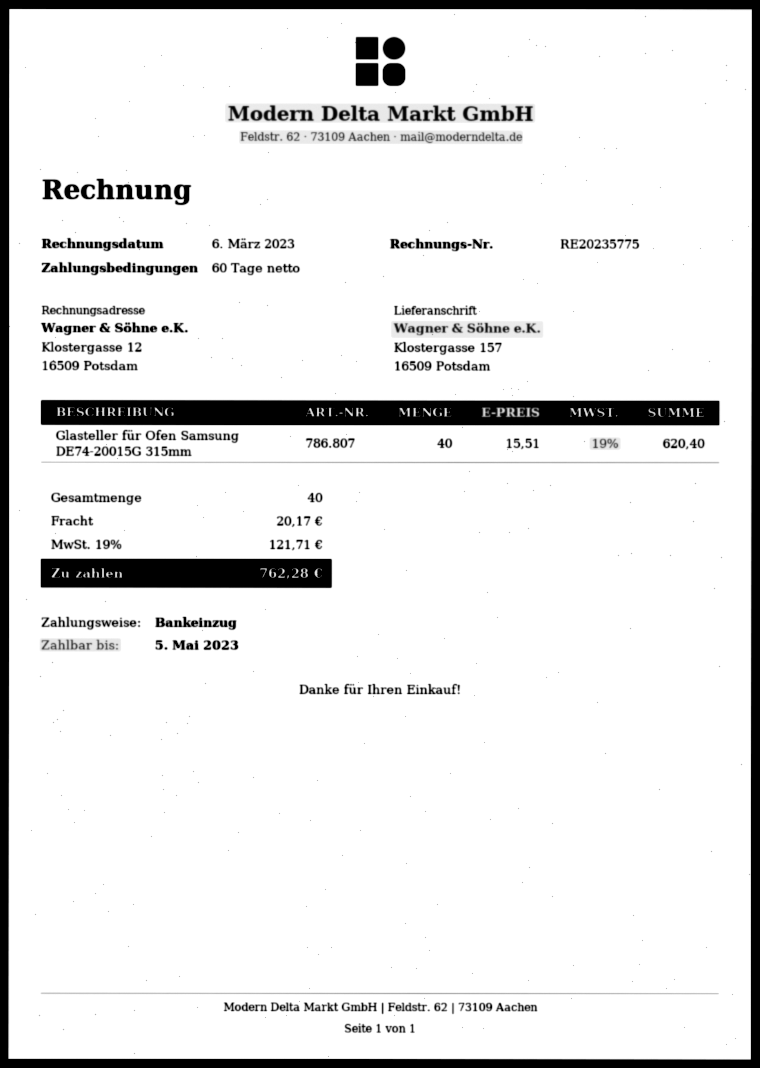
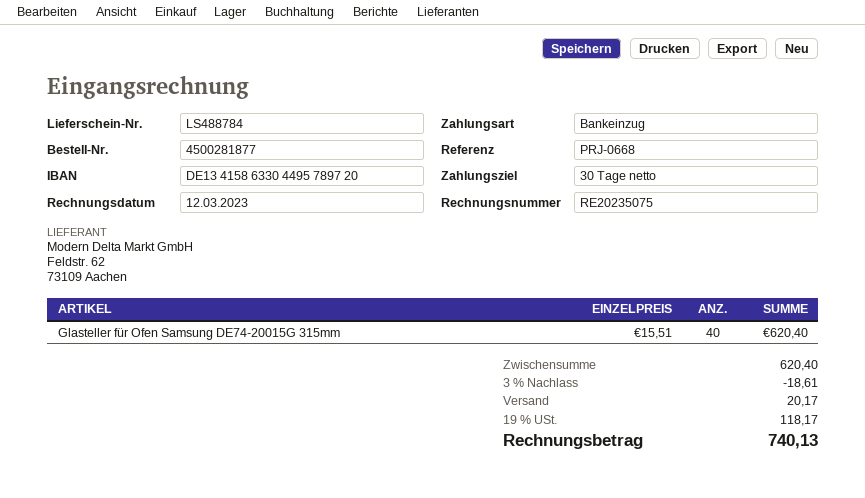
invoice number: RE20235775 -> RE20235075
invoice date: 2023-03-06 -> 2023-03-12
payment terms: 60 days -> 30 days
discount: none -> 3% = 18.61
tax: 19% = 121.71 -> 19% = 118.17
total: 762.28 -> 740.13

